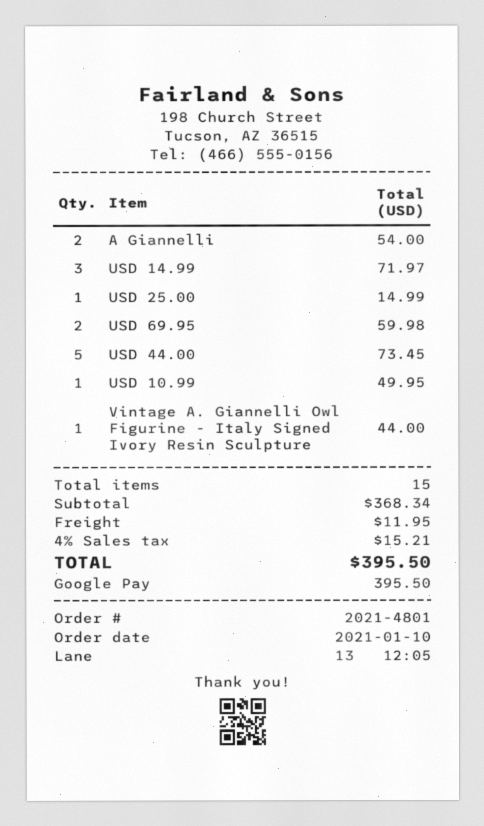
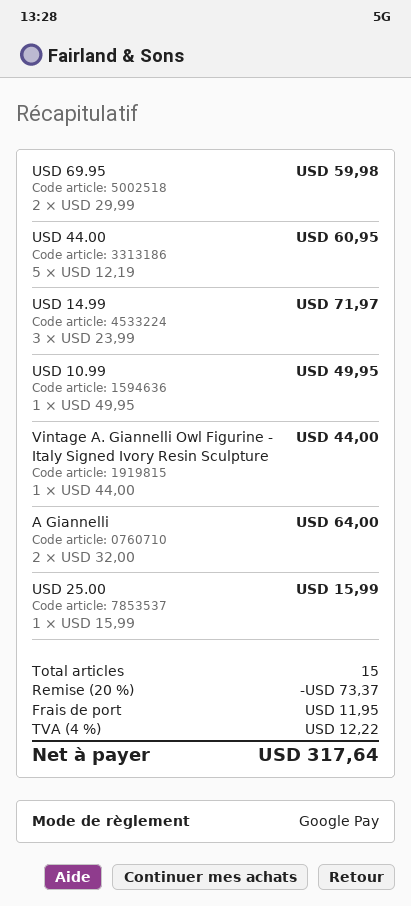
A Giannelli: 2 for 54.00 -> 2 for 64.00
USD 25.00: 1 for 14.99 -> 1 for 15.99
USD 44.00: 5 for 73.45 -> 5 for 60.95
discount: none -> 20% = 73.37
tax: 4% = 15.21 -> 4% = 12.22
total: 395.50 -> 317.64

